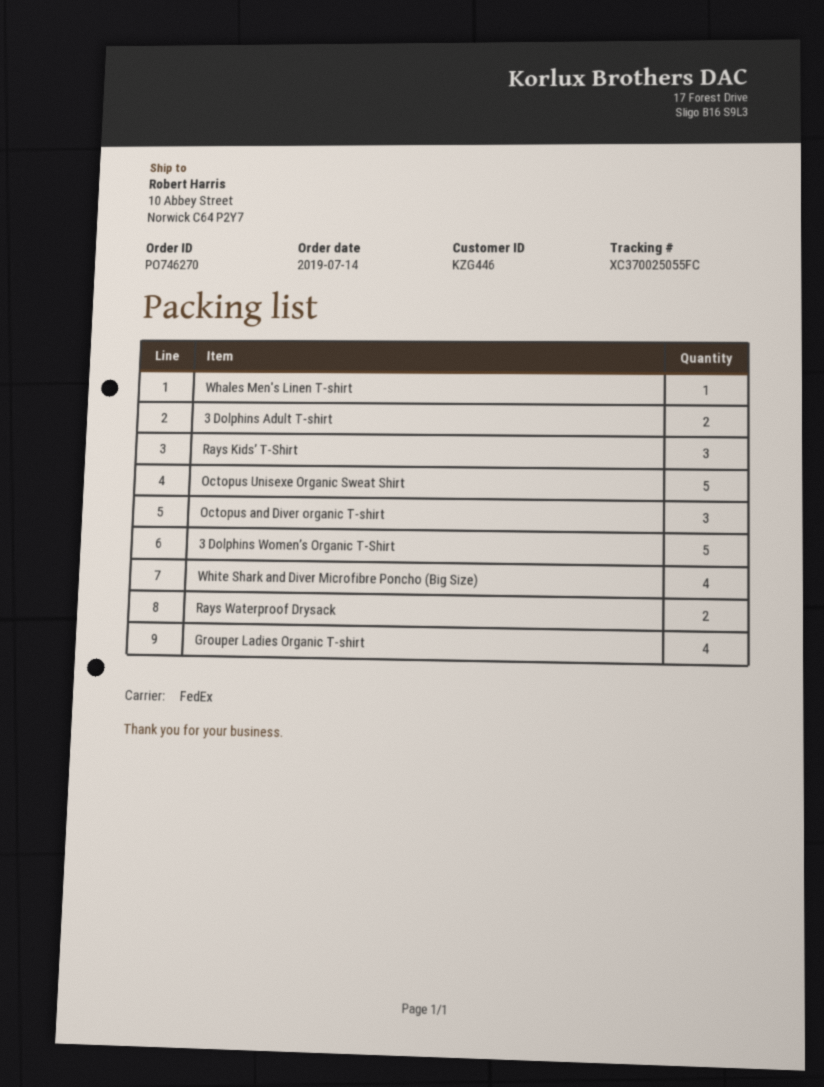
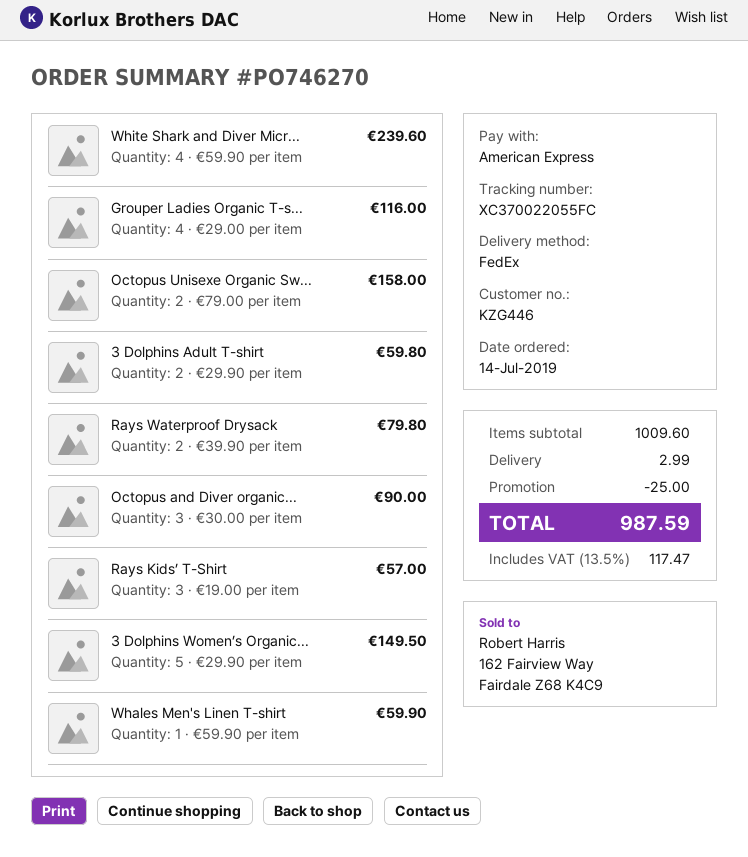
tracking number: XC370025055FC -> XC370022055FC
Octopus Unisexe Organic Sweat Shirt: 5 -> 2

